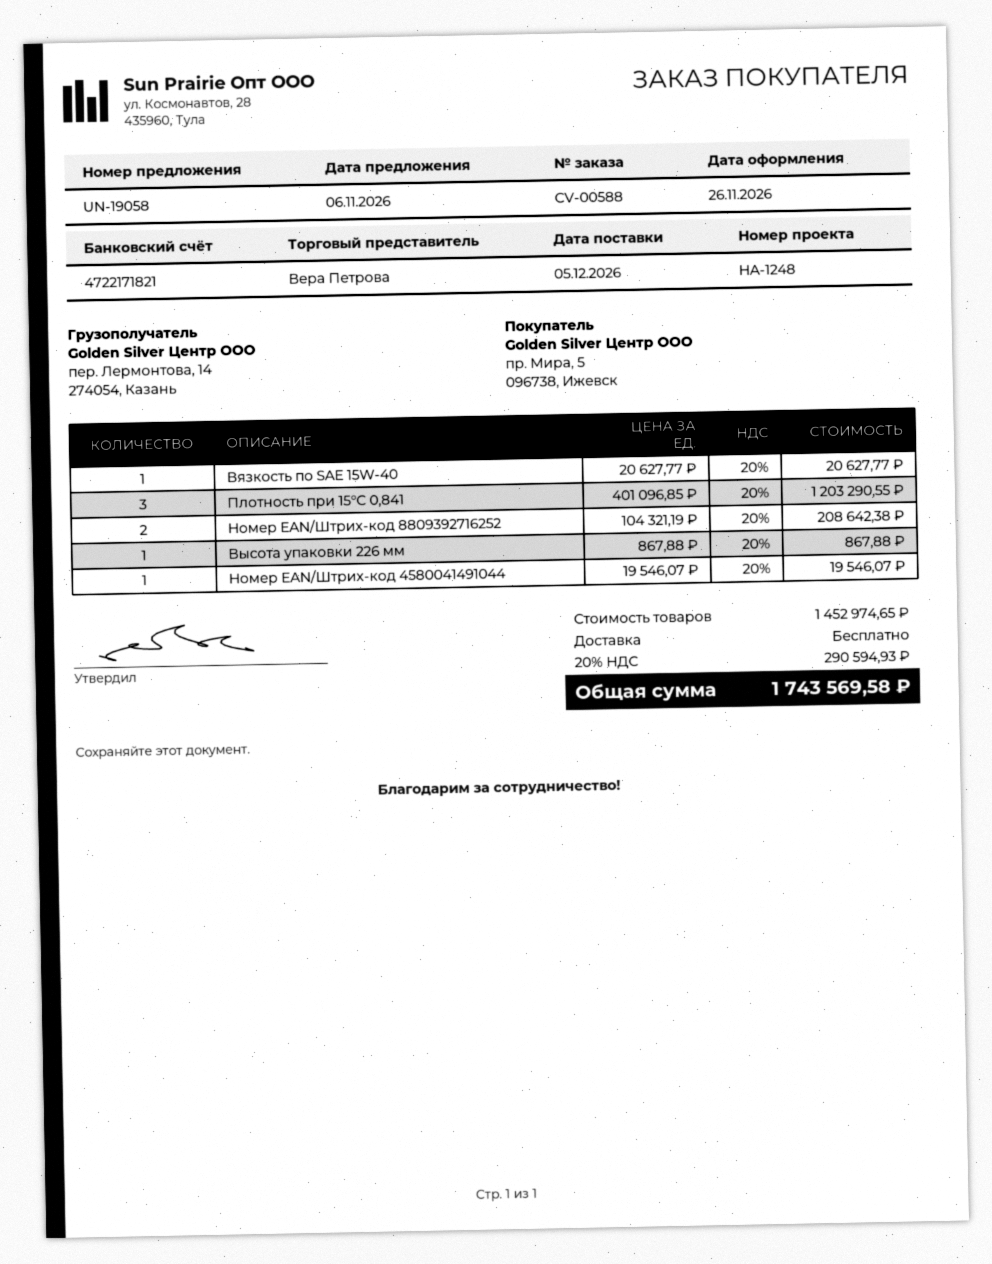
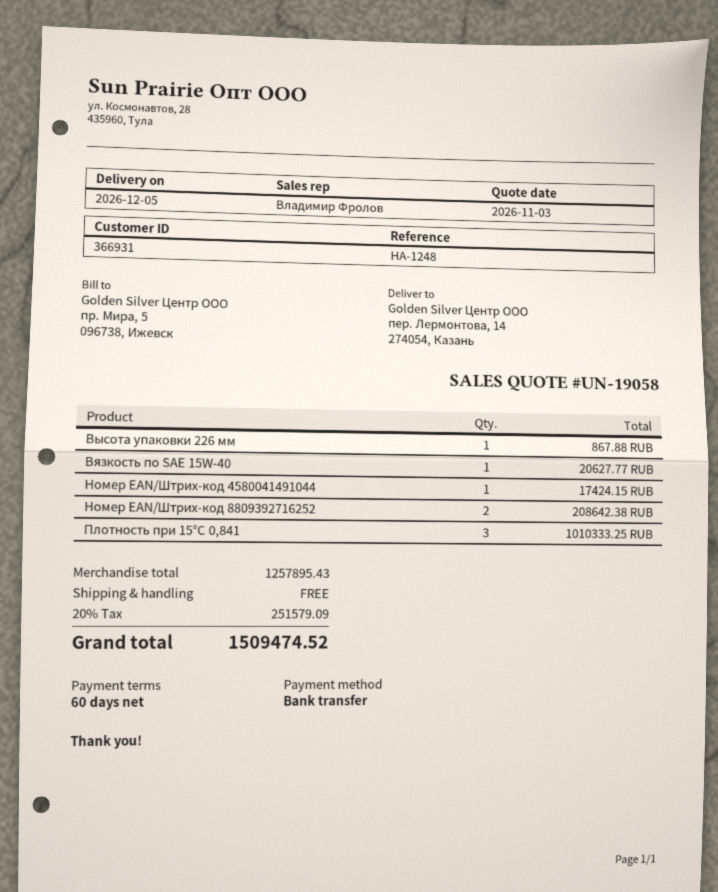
quote date: 2026-11-06 -> 2026-11-03
sales rep: Вера Петрова -> Владимир Фролов
Плотность при 15°C 0,841: 3 for 1203290.55 -> 3 for 1010333.25
Номер EAN/Штрих-код 4580041491044: 1 for 19546.07 -> 1 for 17424.15
subtotal: 1452974.65 -> 1257895.43
tax: 20% = 290594.93 -> 20% = 251579.09
total: 1743569.58 -> 1509474.52

